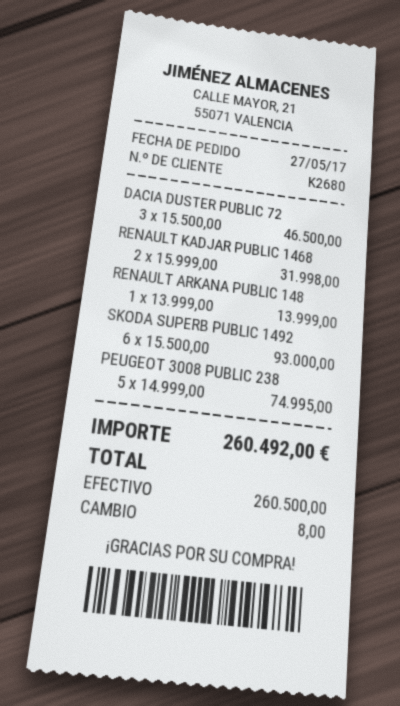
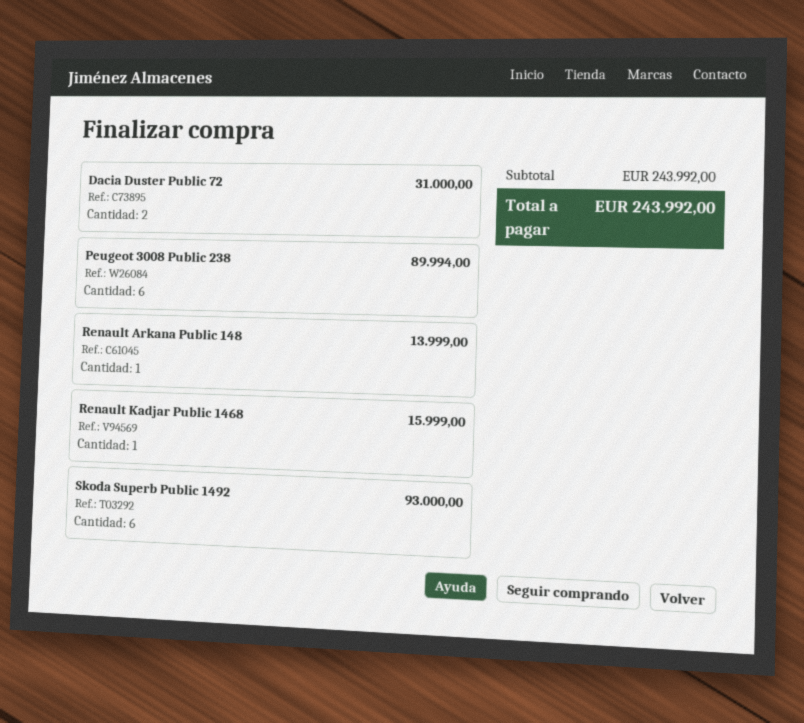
DACIA DUSTER PUBLIC 72: 3 for 46500.00 -> 2 for 31000.00
RENAULT KADJAR PUBLIC 1468: 2 for 31998.00 -> 1 for 15999.00
PEUGEOT 3008 PUBLIC 238: 5 for 74995.00 -> 6 for 89994.00
total: 260492.00 -> 243992.00

